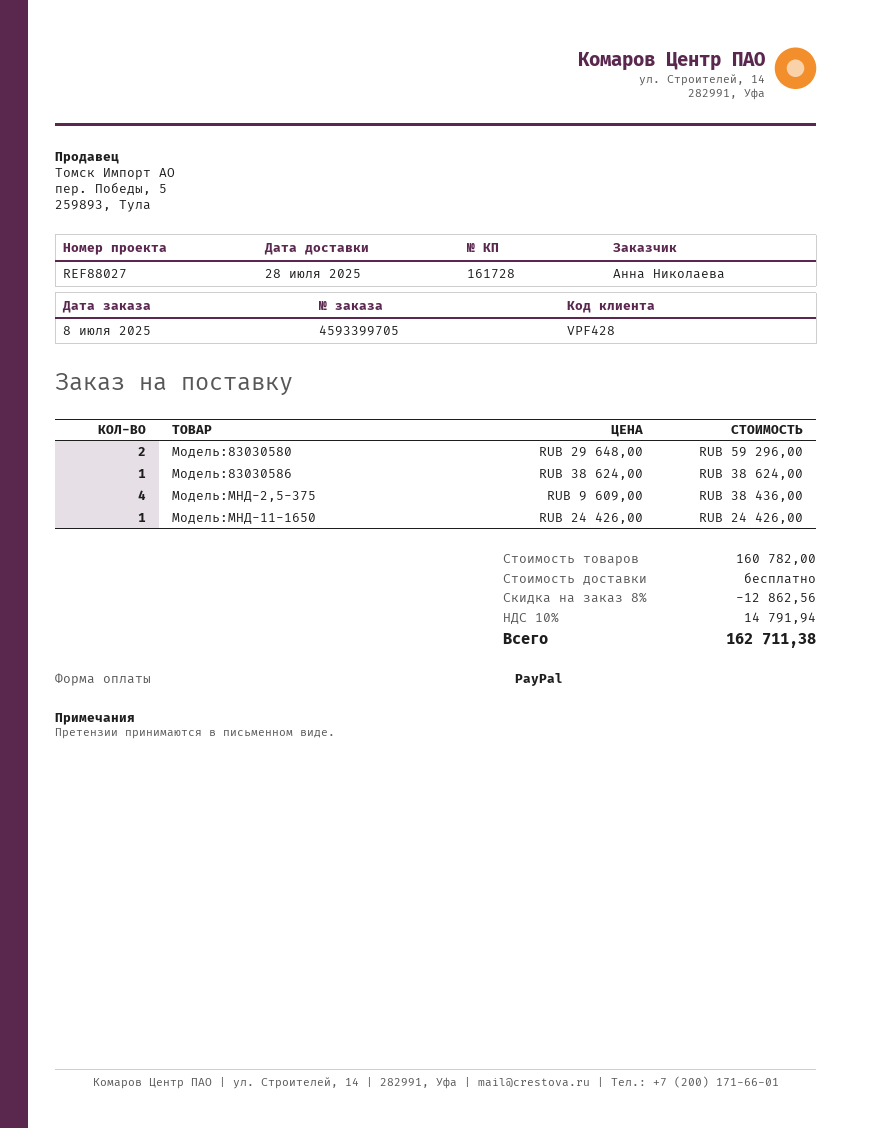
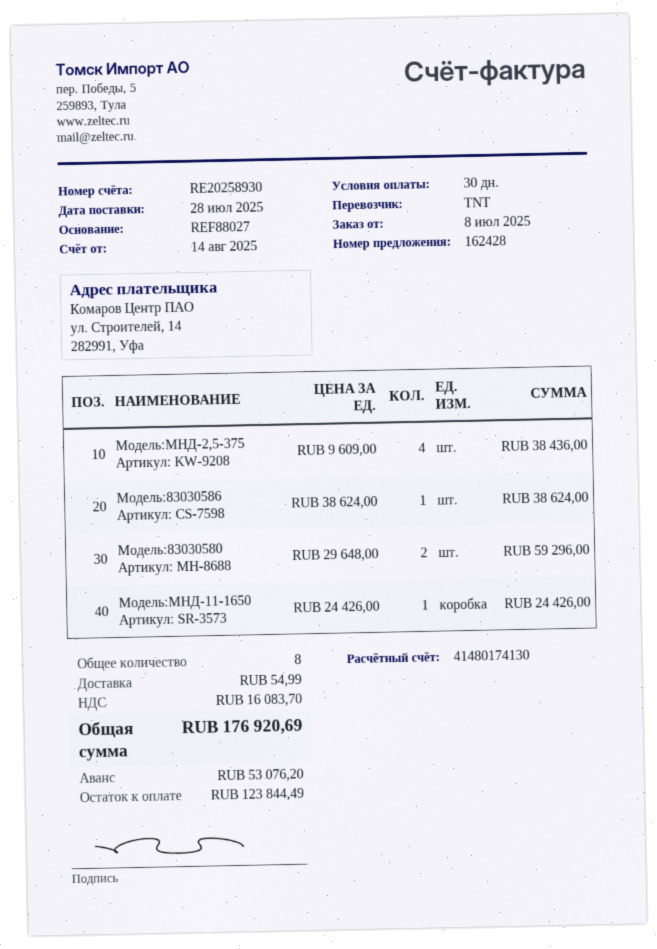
quote number: 161728 -> 162428
discount: 8% = 12862.56 -> none
shipping: 0.00 -> 54.99
tax: 14791.94 -> 16083.70
total: 162711.38 -> 176920.69

